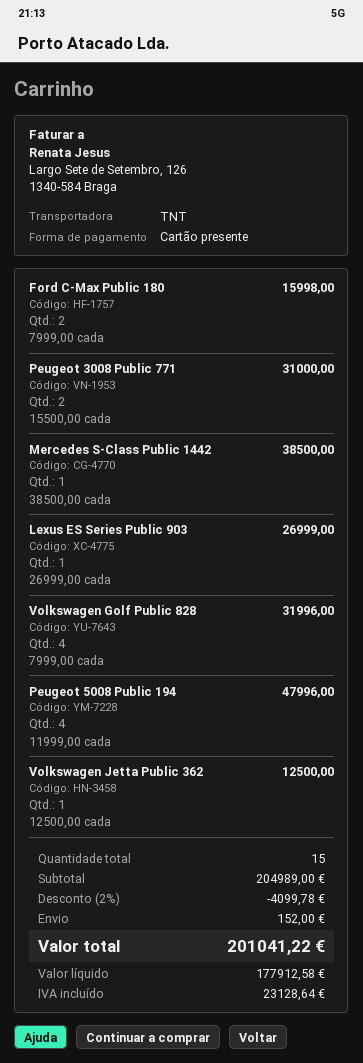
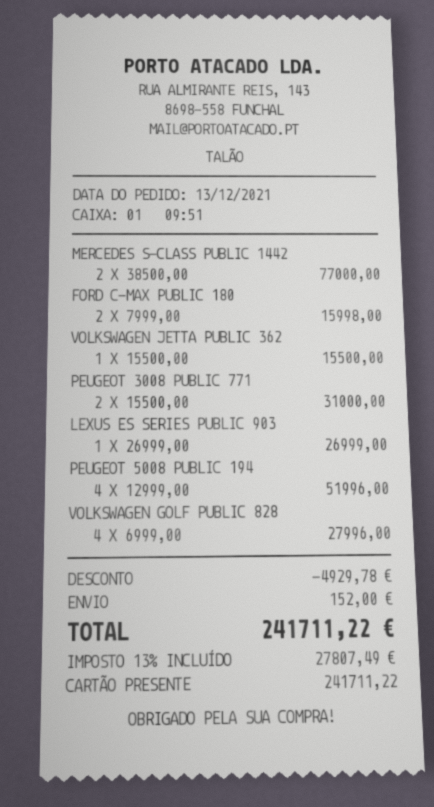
Mercedes S-Class Public 1442: 1 x 38500.00 = 38500.00 -> 2 x 38500.00 = 77000.00
Volkswagen Golf Public 828: 4 x 7999.00 = 31996.00 -> 4 x 6999.00 = 27996.00
Peugeot 5008 Public 194: 4 x 11999.00 = 47996.00 -> 4 x 12999.00 = 51996.00
Volkswagen Jetta Public 362: 1 x 12500.00 = 12500.00 -> 1 x 15500.00 = 15500.00
discount: 4099.78 -> 4929.78
tax: 23128.64 -> 27807.49
total: 201041.22 -> 241711.22

